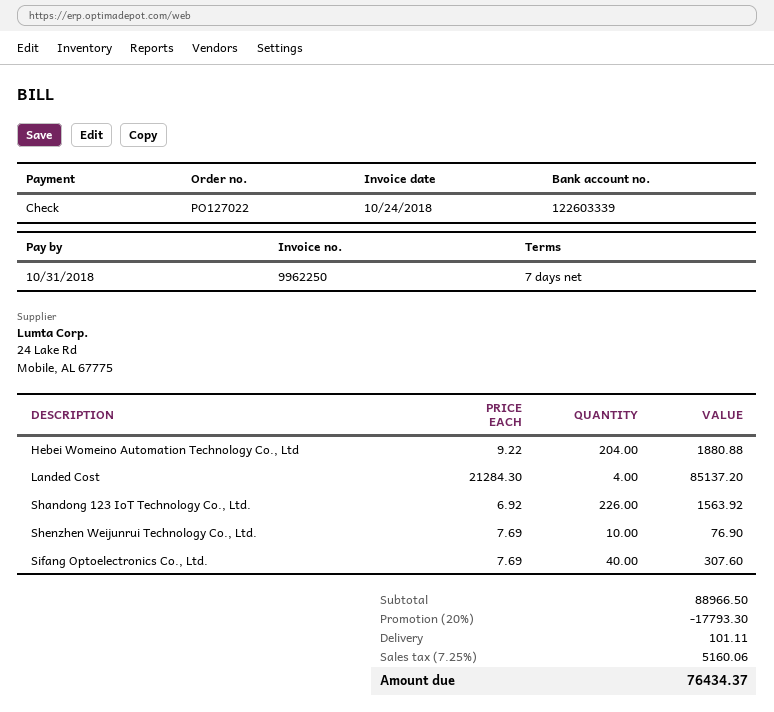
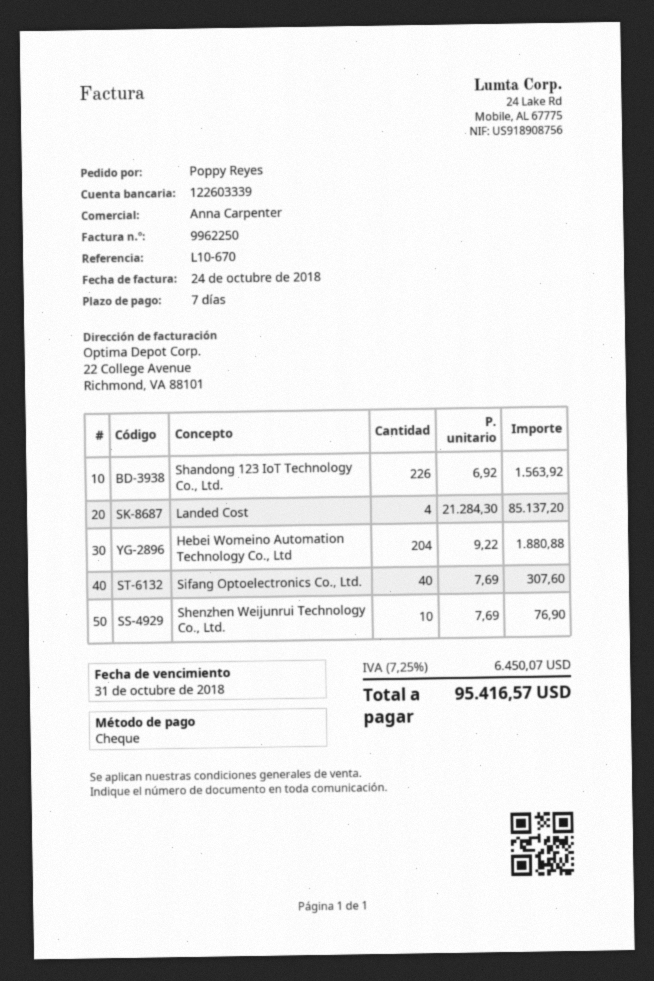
discount: 20% = 17793.30 -> none
shipping: 101.11 -> none
tax: 7.25% = 5160.06 -> 7.25% = 6450.07
total: 76434.37 -> 95416.57

